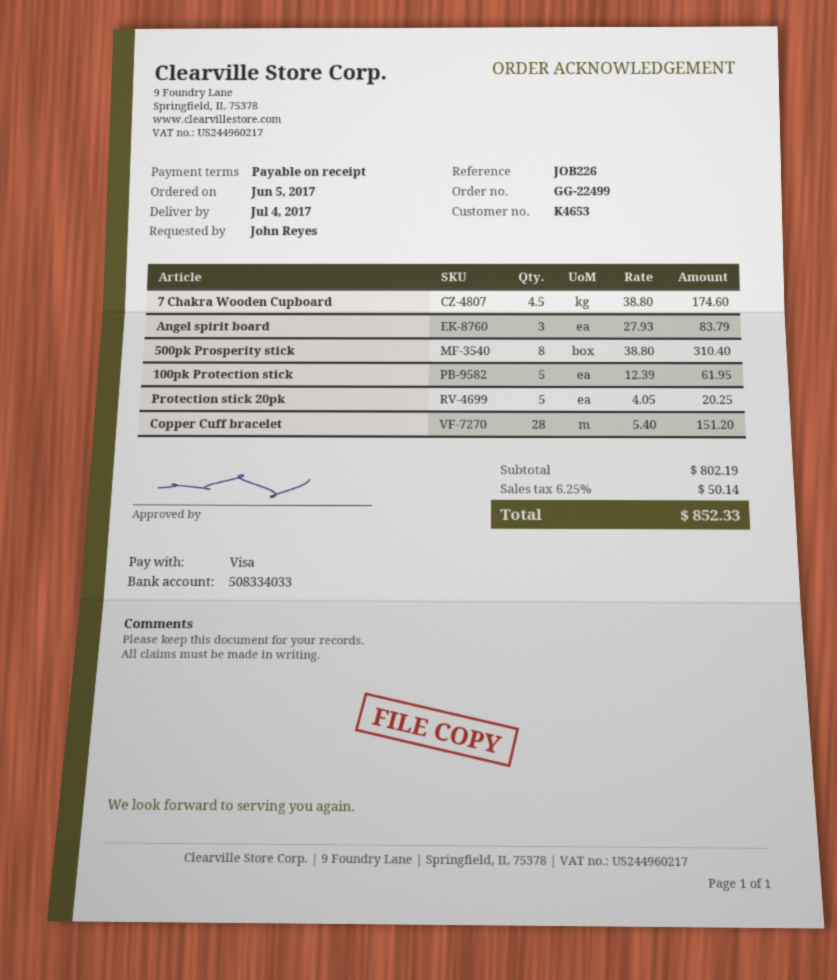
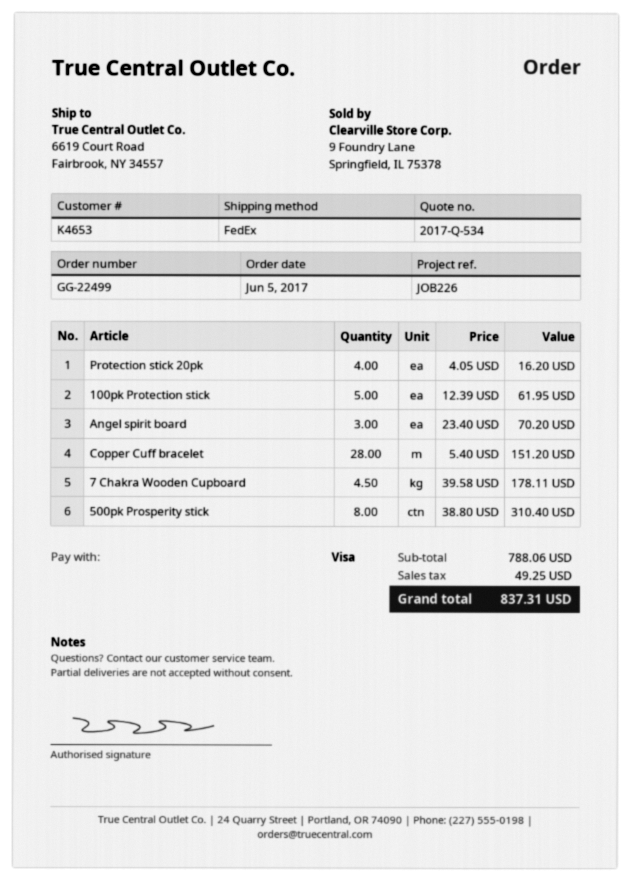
7 Chakra Wooden Cupboard: 4.5 x 38.80 = 174.60 -> 4.5 x 39.58 = 178.11
Angel spirit board: 3 x 27.93 = 83.79 -> 3 x 23.40 = 70.20
Protection stick 20pk: 5 x 4.05 = 20.25 -> 4 x 4.05 = 16.20
subtotal: 802.19 -> 788.06
tax: 50.14 -> 49.25
total: 852.33 -> 837.31

